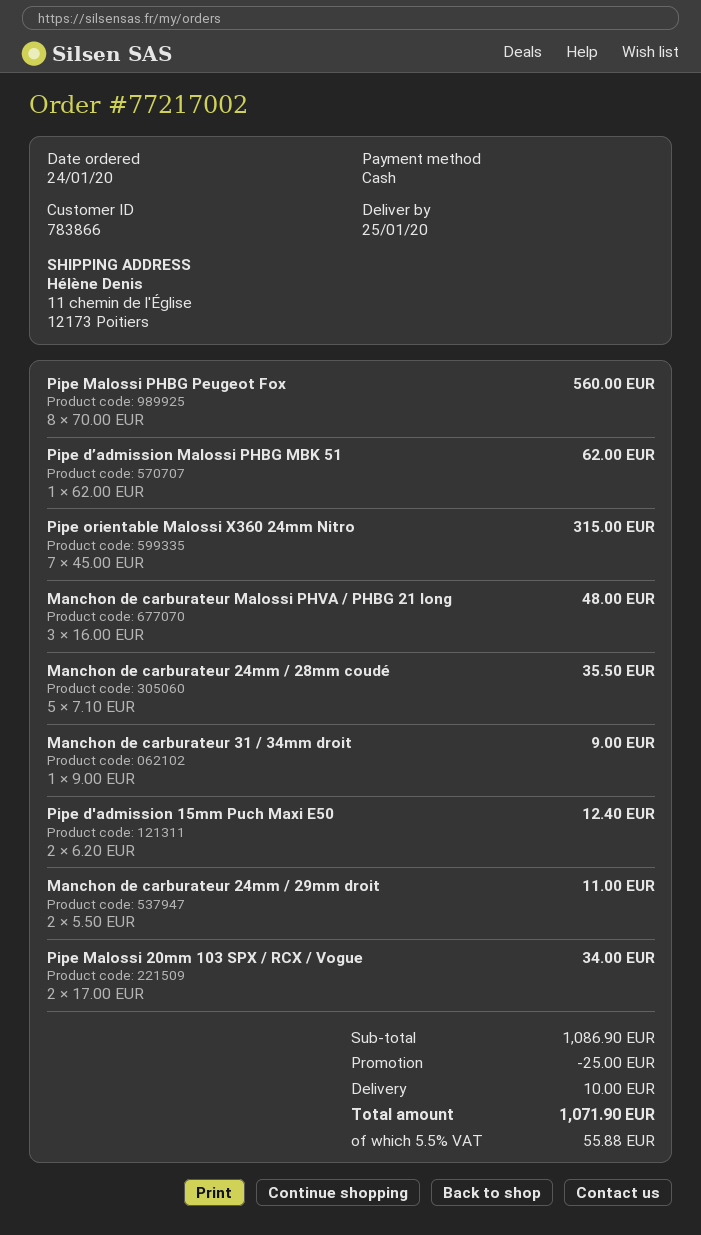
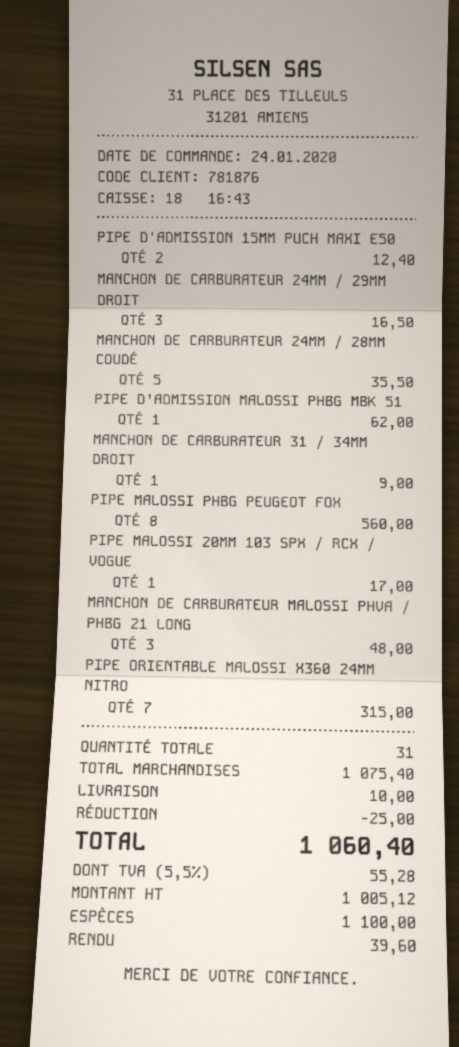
customer number: 783866 -> 781876
Manchon de carburateur 24mm / 29mm droit: 2 for 11.00 -> 3 for 16.50
Pipe Malossi 20mm 103 SPX / RCX / Vogue: 2 for 34.00 -> 1 for 17.00
subtotal: 1086.90 -> 1075.40
tax: 5.5% = 55.88 -> 5.5% = 55.28
total: 1071.90 -> 1060.40

